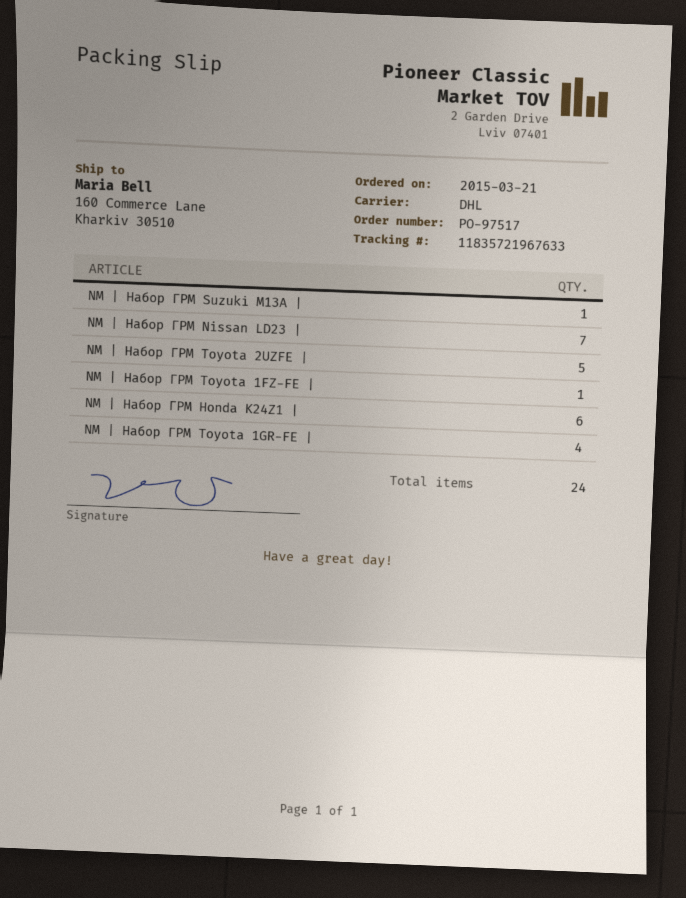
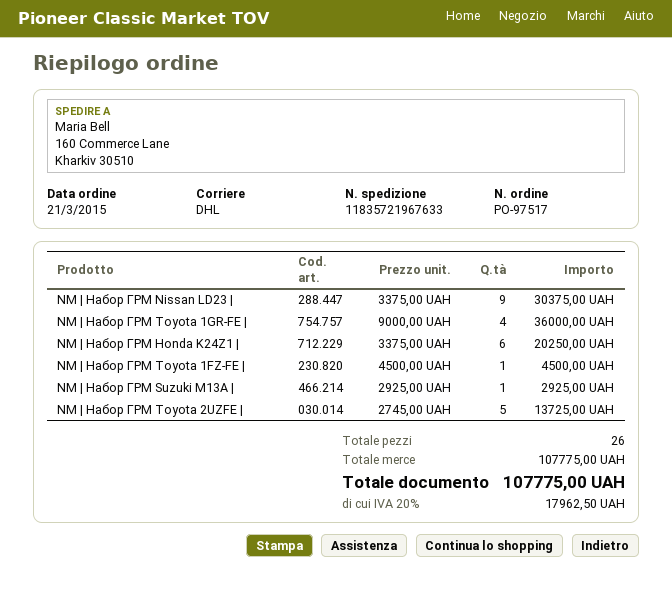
NM | Набор ГРМ Nissan LD23 |: 7 -> 9
total quantity: 24 -> 26

